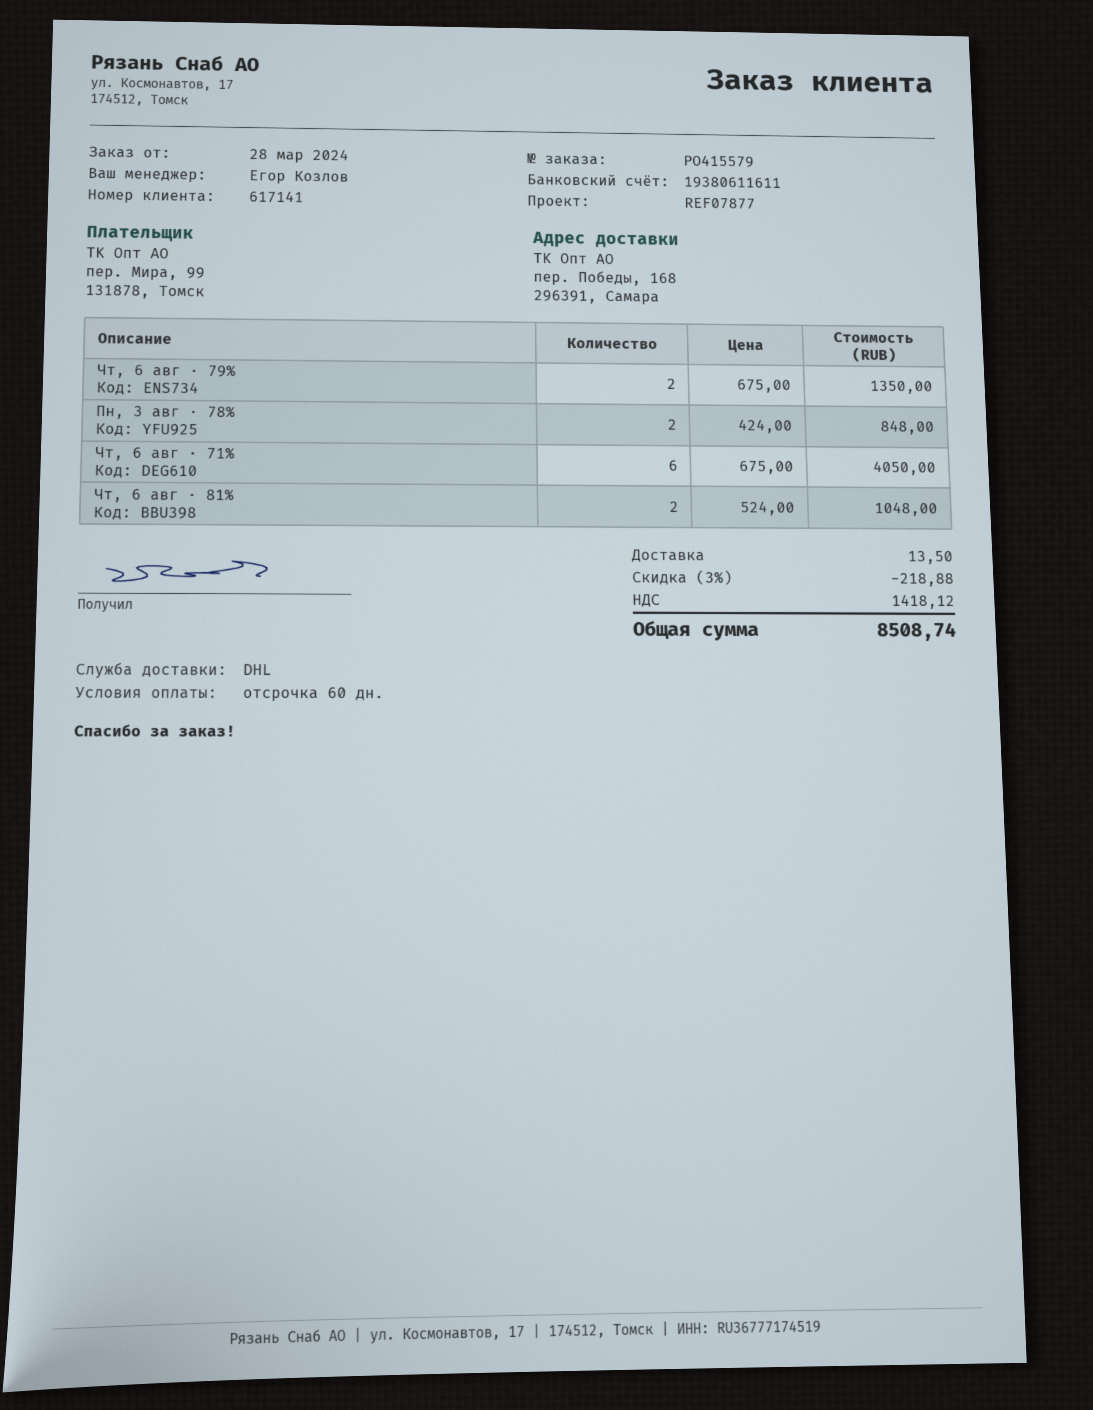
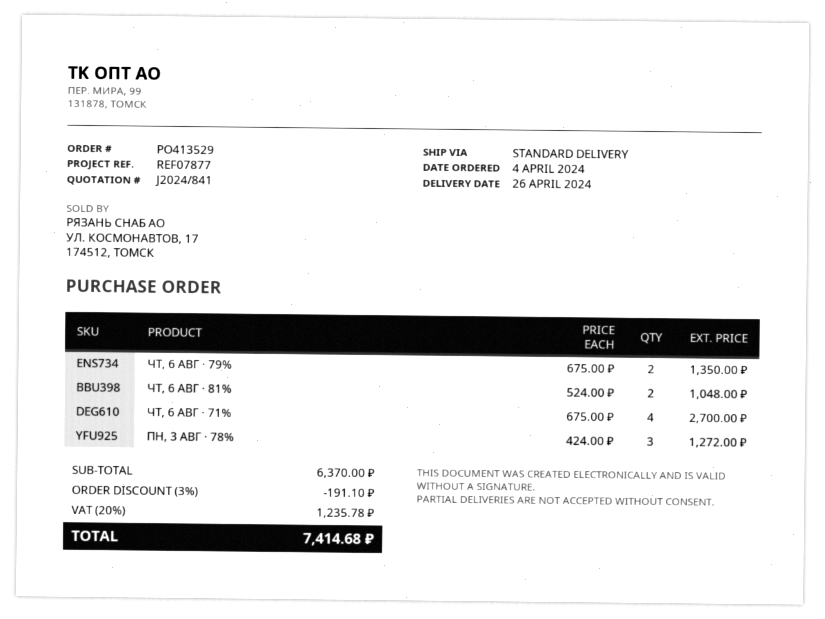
order number: PO415579 -> PO413529
order date: 2024-03-28 -> 2024-04-04
shipping method: DHL -> standard
Пн, 3 авг · 78%: 2 x 424.00 = 848.00 -> 3 x 424.00 = 1272.00
Чт, 6 авг · 71%: 6 x 675.00 = 4050.00 -> 4 x 675.00 = 2700.00
discount: 3% = 218.88 -> 3% = 191.10
shipping: 13.50 -> none
tax: 1418.12 -> 1235.78
total: 8508.74 -> 7414.68

